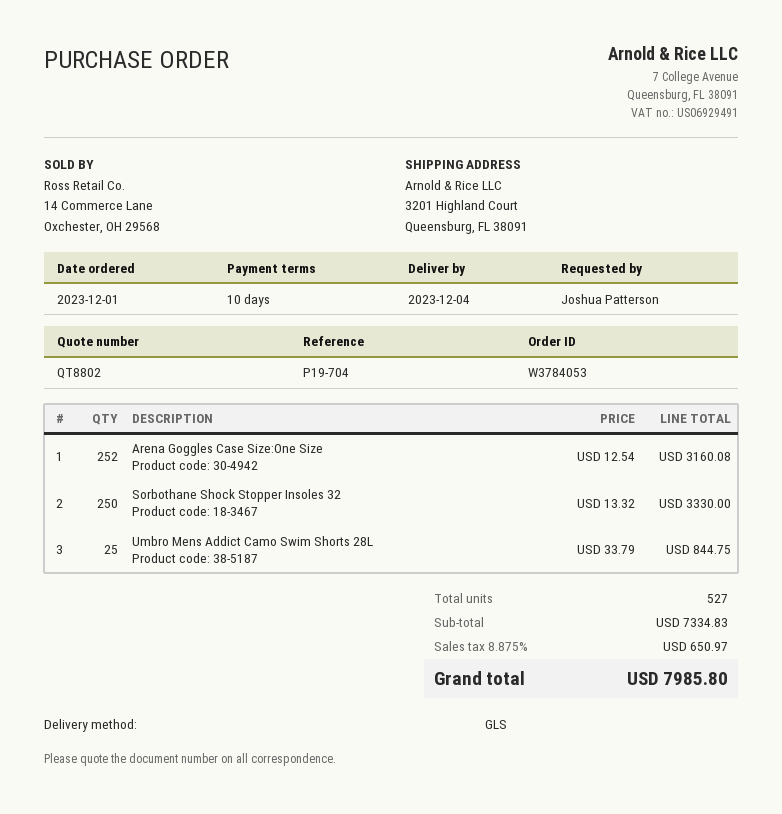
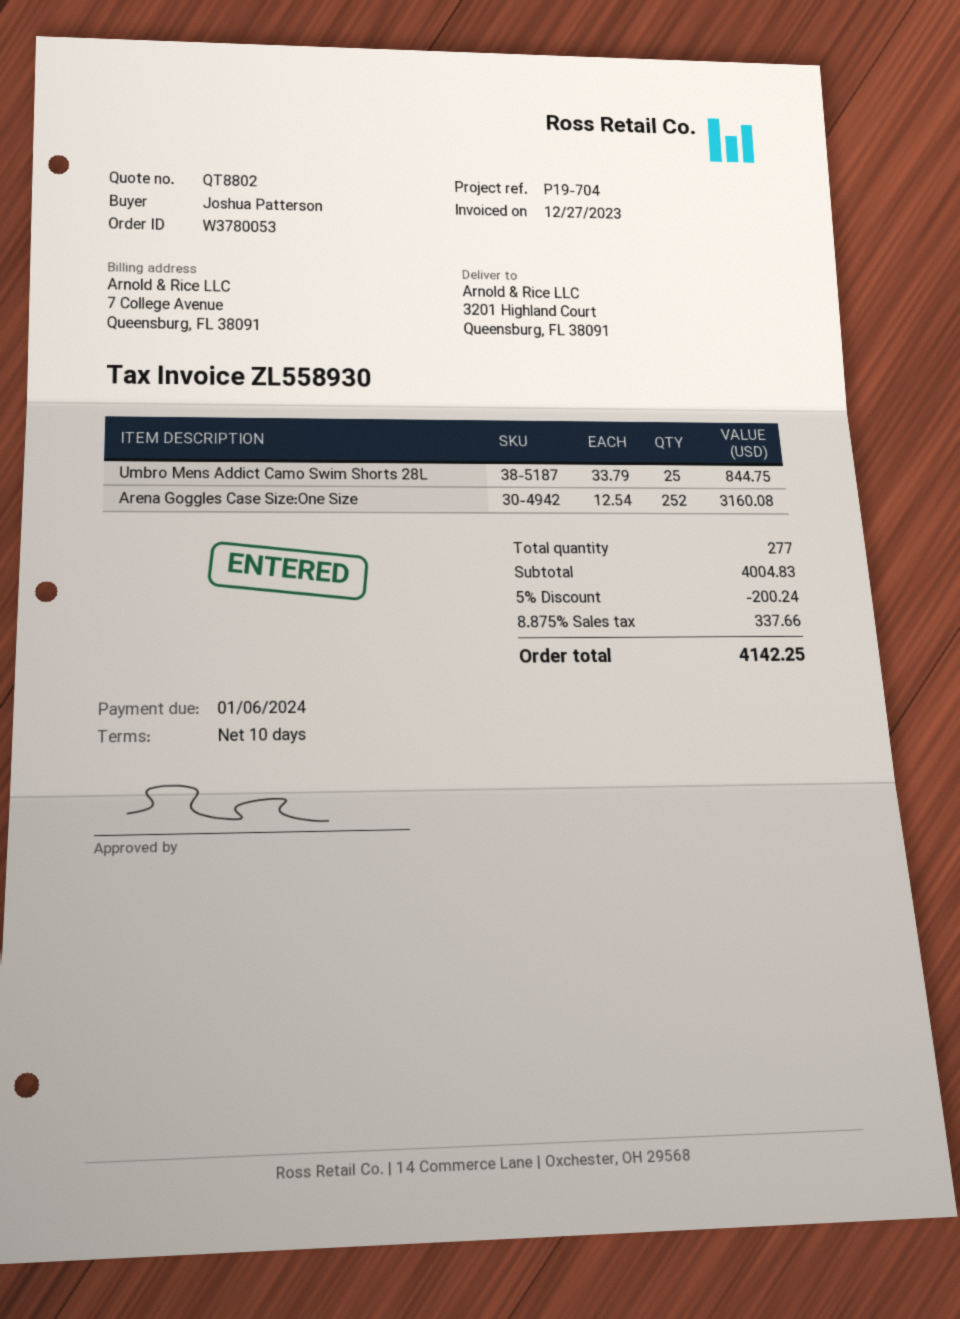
order number: W3784053 -> W3780053
Sorbothane Shock Stopper Insoles 32: 250 x 13.32 = 3330.00 -> none
total quantity: 527 -> 277
subtotal: 7334.83 -> 4004.83
discount: none -> 5% = 200.24
tax: 8.875% = 650.97 -> 8.875% = 337.66
total: 7985.80 -> 4142.25

